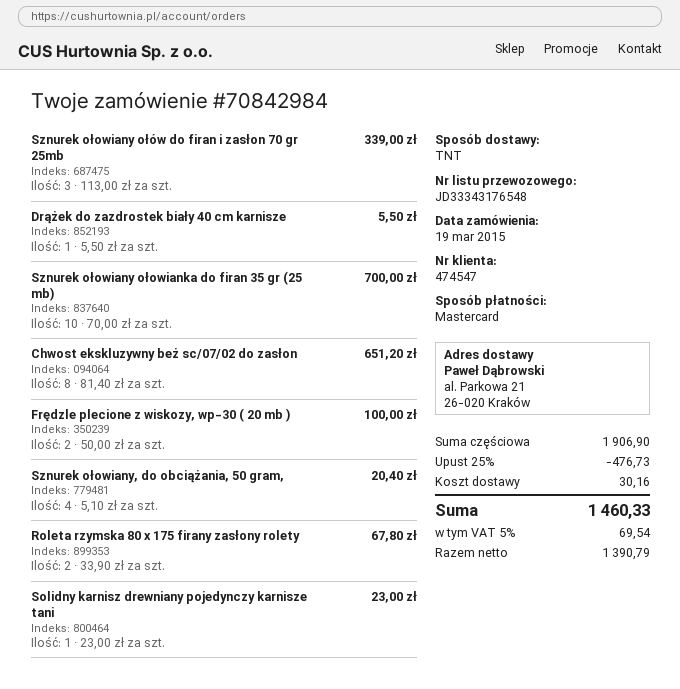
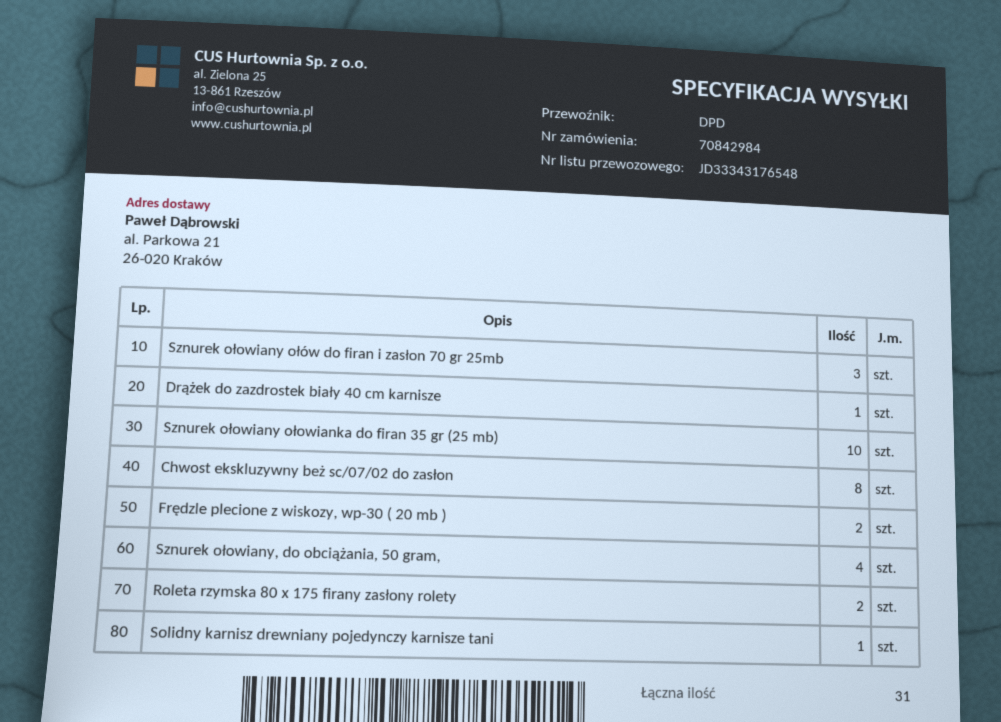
shipping method: TNT -> DPD

